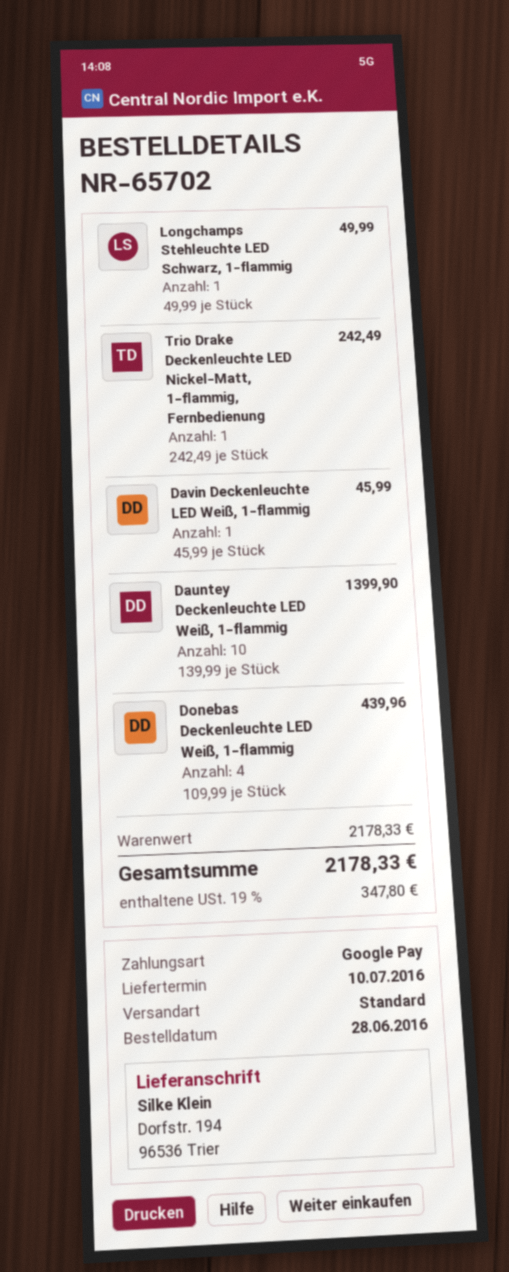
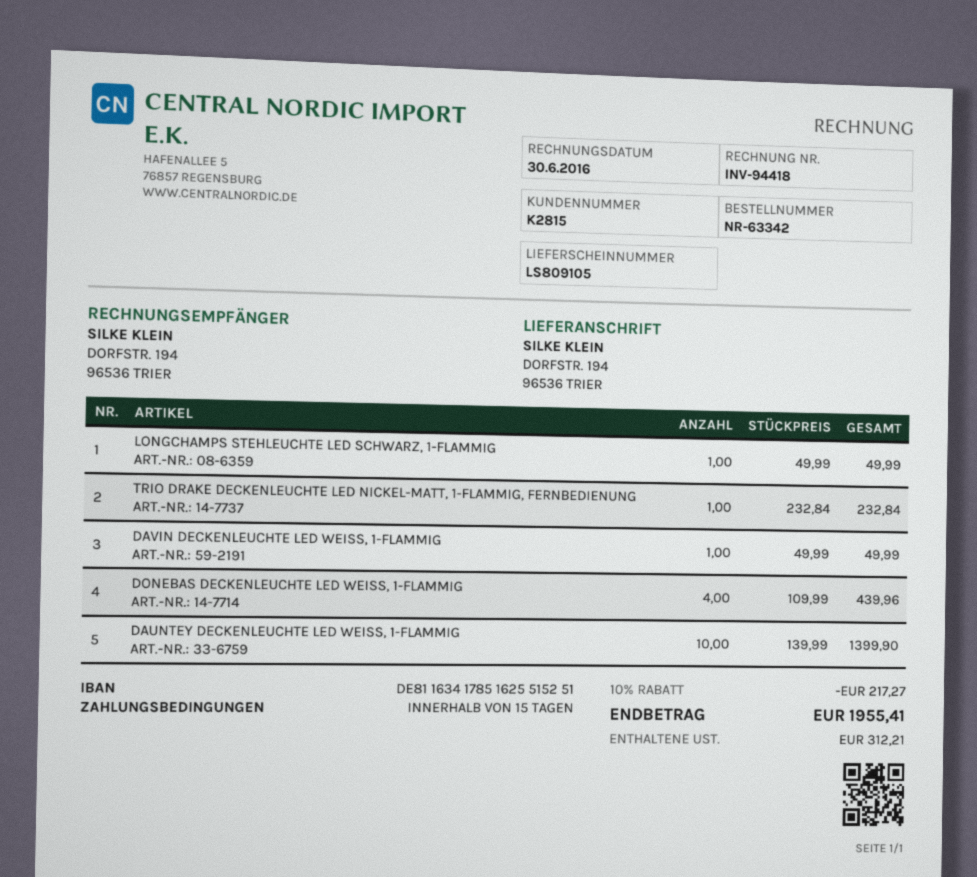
order number: NR-65702 -> NR-63342
Trio Drake Deckenleuchte LED Nickel-Matt, 1-flammig, Fernbedienung: 1 x 242.49 = 242.49 -> 1 x 232.84 = 232.84
Davin Deckenleuchte LED Weiß, 1-flammig: 1 x 45.99 = 45.99 -> 1 x 49.99 = 49.99
discount: none -> 10% = 217.27
tax: 347.80 -> 312.21
total: 2178.33 -> 1955.41

